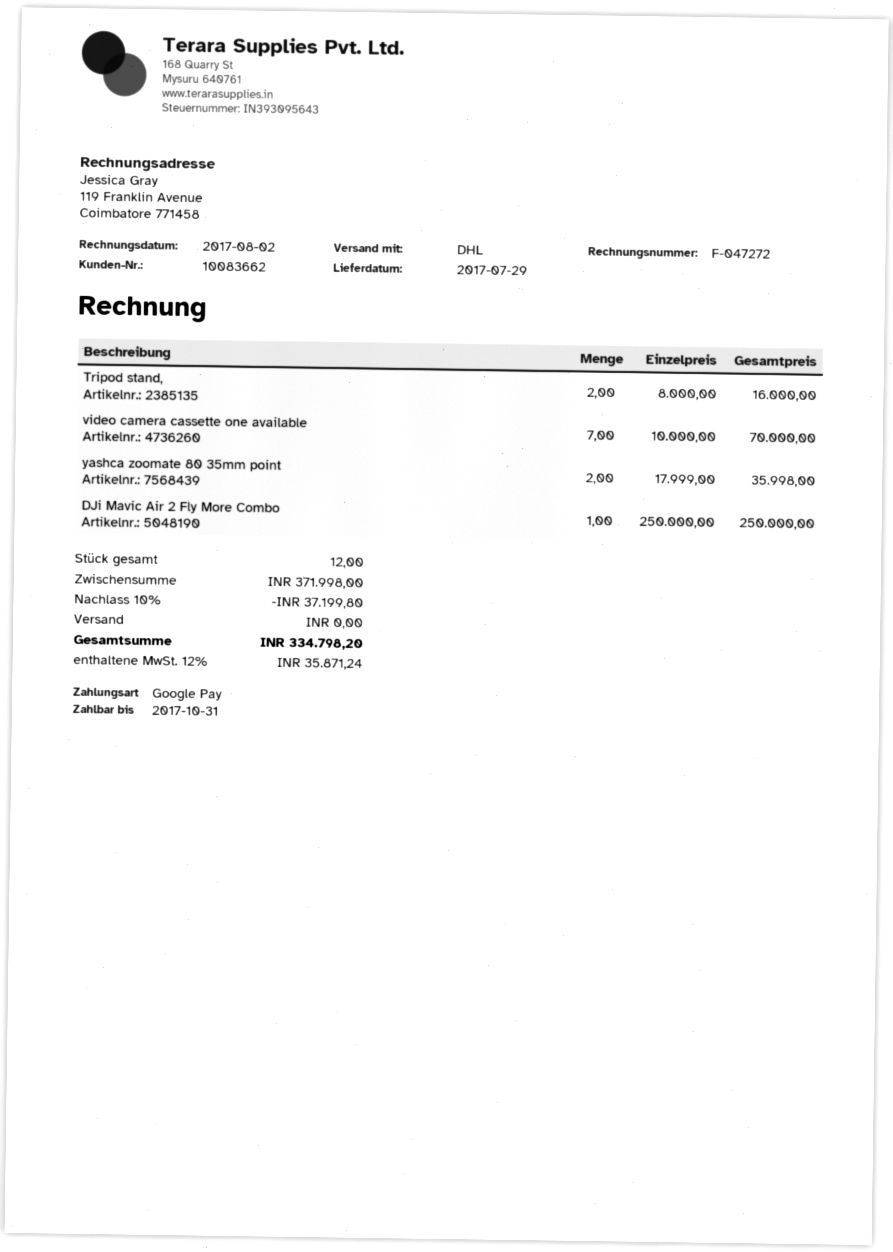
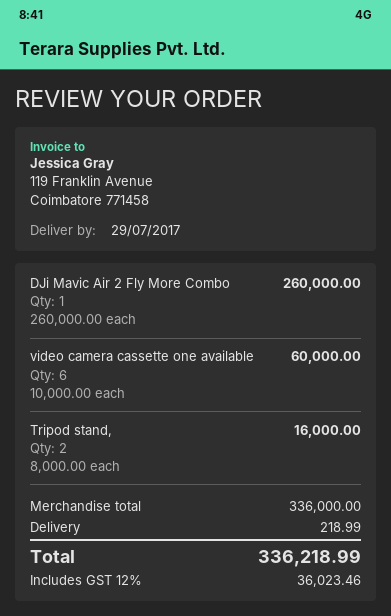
video camera cassette one available: 7 x 10000.00 = 70000.00 -> 6 x 10000.00 = 60000.00
yashca zoomate 80 35mm point: 2 x 17999.00 = 35998.00 -> none
DJi Mavic Air 2 Fly More Combo: 1 x 250000.00 = 250000.00 -> 1 x 260000.00 = 260000.00
subtotal: 371998.00 -> 336000.00
discount: 10% = 37199.80 -> none
shipping: 0.00 -> 218.99
tax: 12% = 35871.24 -> 12% = 36023.46
total: 334798.20 -> 336218.99

